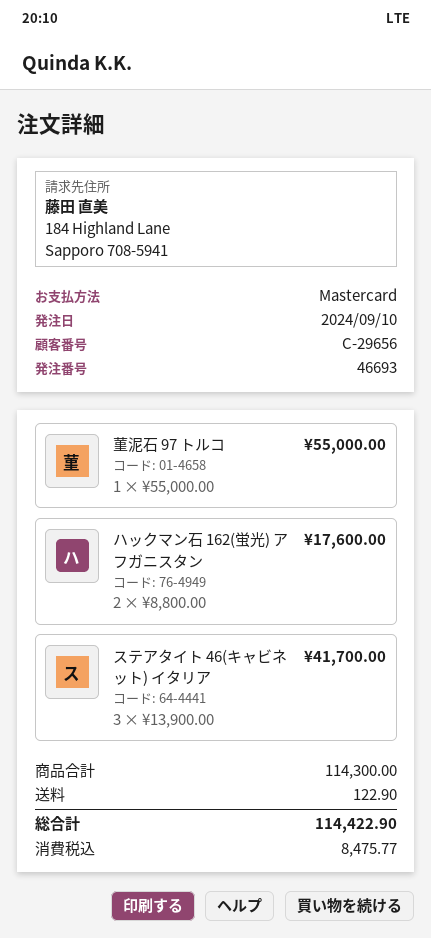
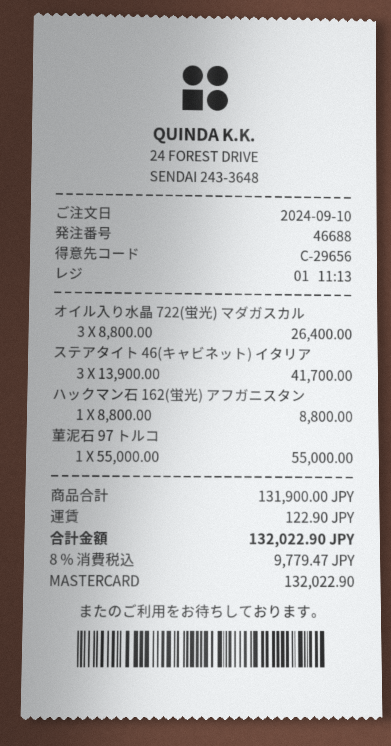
order number: 46693 -> 46688
ハックマン石 162(蛍光) アフガニスタン: 2 x 8800.00 = 17600.00 -> 1 x 8800.00 = 8800.00
オイル入り水晶 722(蛍光) マダガスカル: none -> 3 x 8800.00 = 26400.00
subtotal: 114300.00 -> 131900.00
tax: 8475.77 -> 9779.47
total: 114422.90 -> 132022.90

